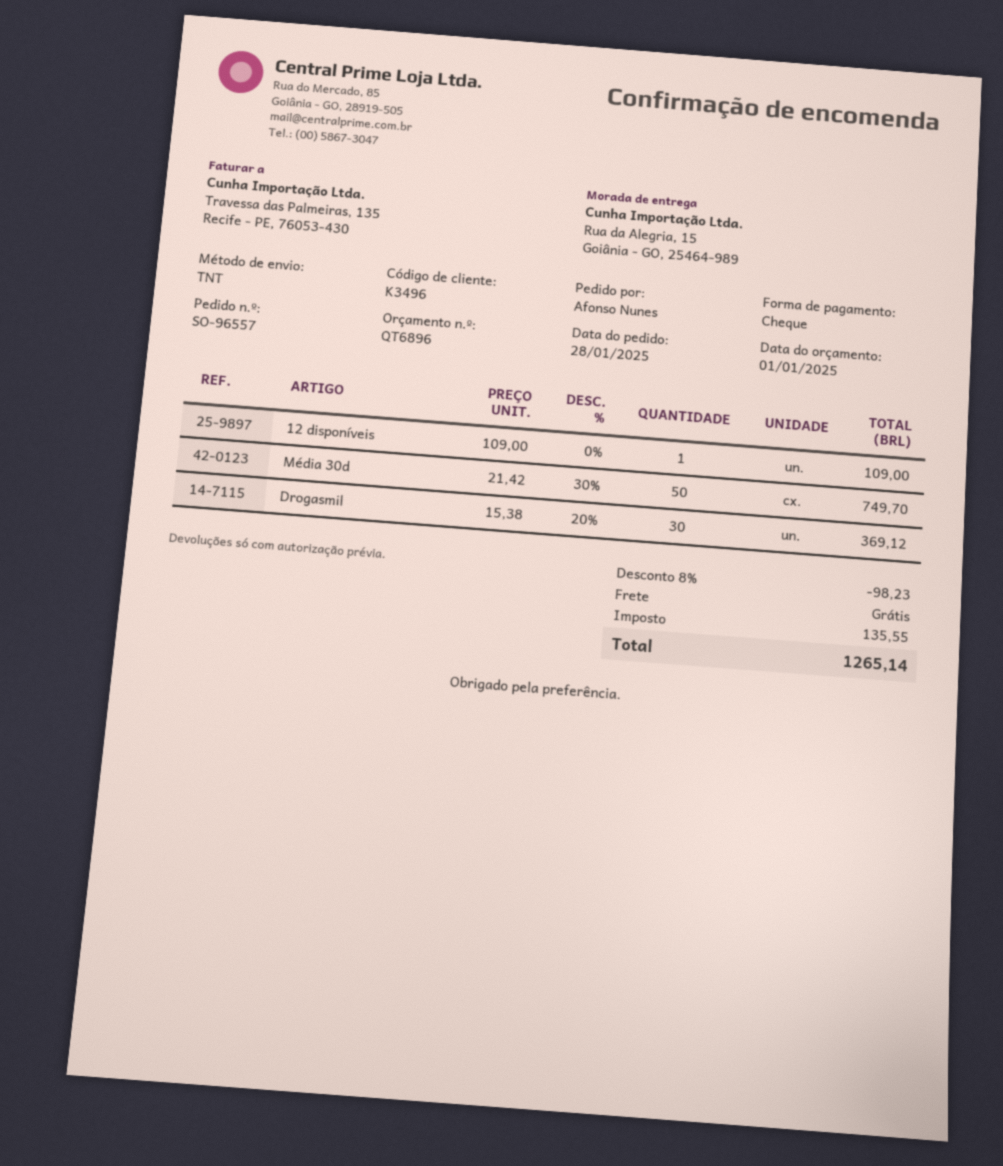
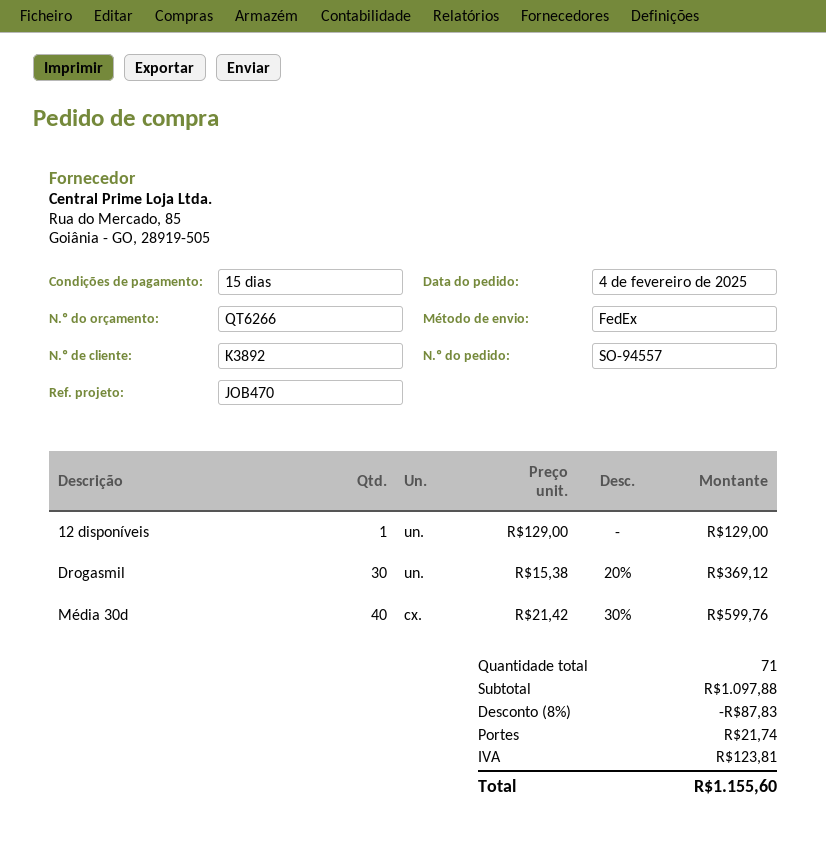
quote number: QT6896 -> QT6266
order number: SO-96557 -> SO-94557
order date: 2025-01-28 -> 2025-02-04
customer number: K3496 -> K3892
shipping method: TNT -> FedEx
12 disponíveis: 1 x 109.00 = 109.00 -> 1 x 129.00 = 129.00
Média 30d: 50 x 21.42 - 30% = 749.70 -> 40 x 21.42 - 30% = 599.76
discount: 8% = 98.23 -> 8% = 87.83
shipping: 0.00 -> 21.74
tax: 135.55 -> 123.81
total: 1265.14 -> 1155.60

